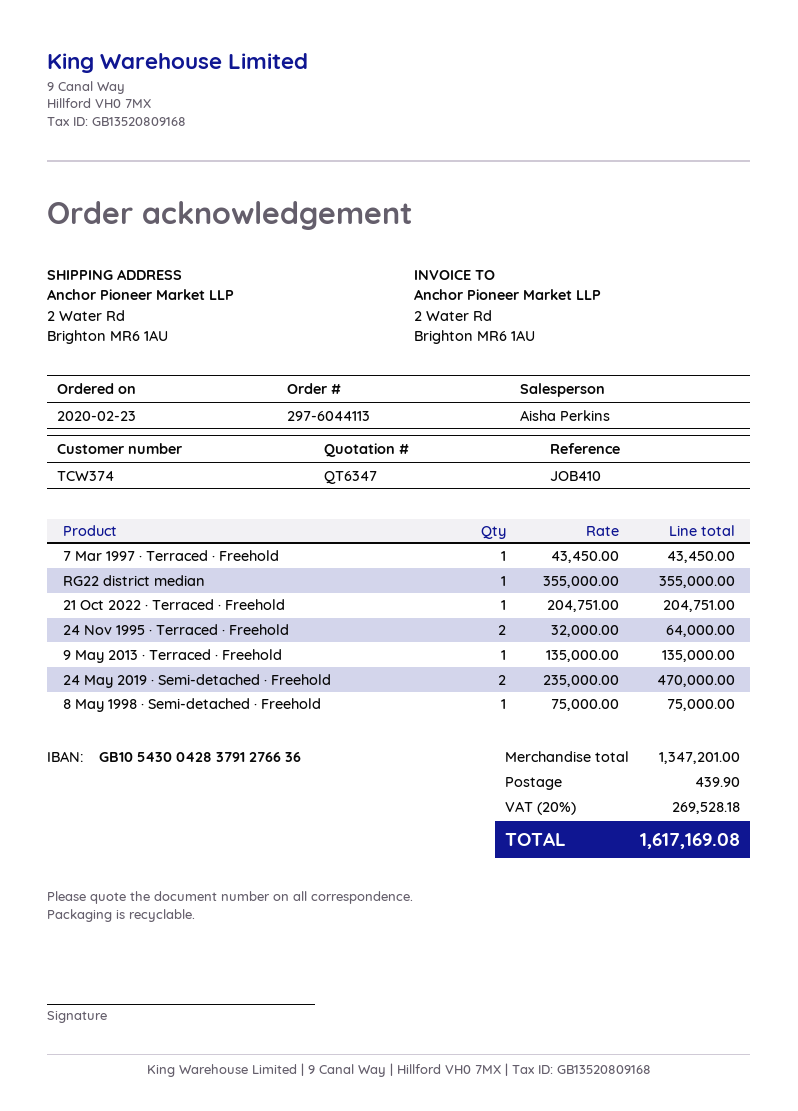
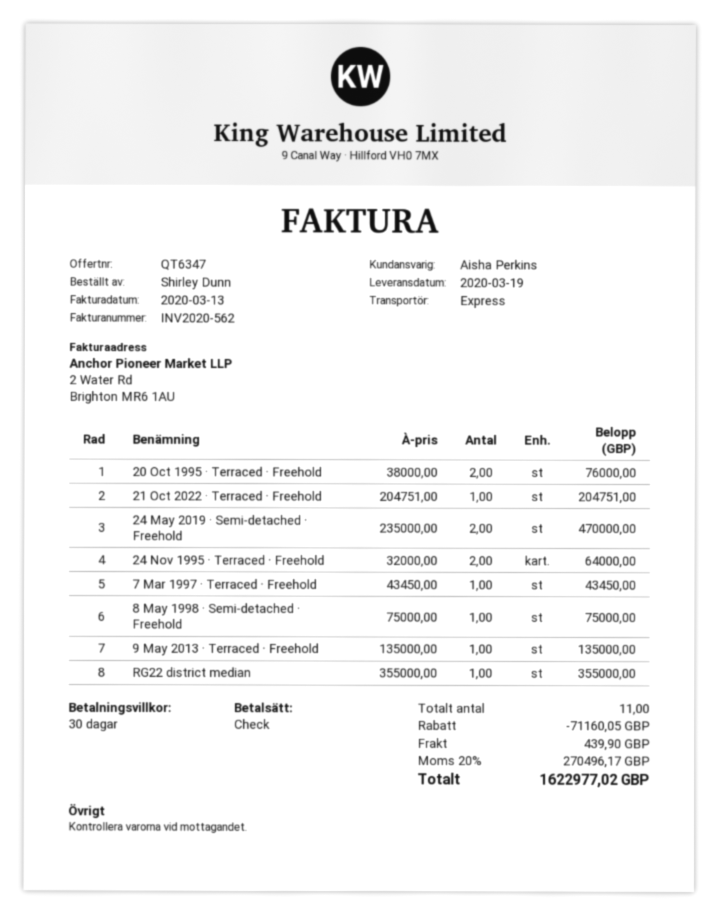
20 Oct 1995 · Terraced · Freehold: none -> 2 x 38000.00 = 76000.00
discount: none -> 71160.05
tax: 20% = 269528.18 -> 20% = 270496.17
total: 1617169.08 -> 1622977.02

